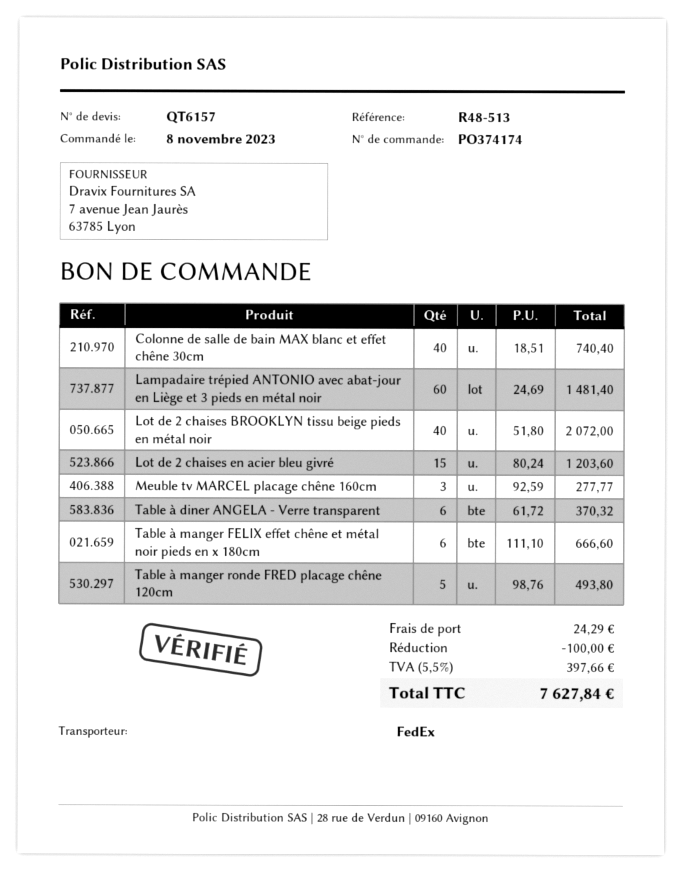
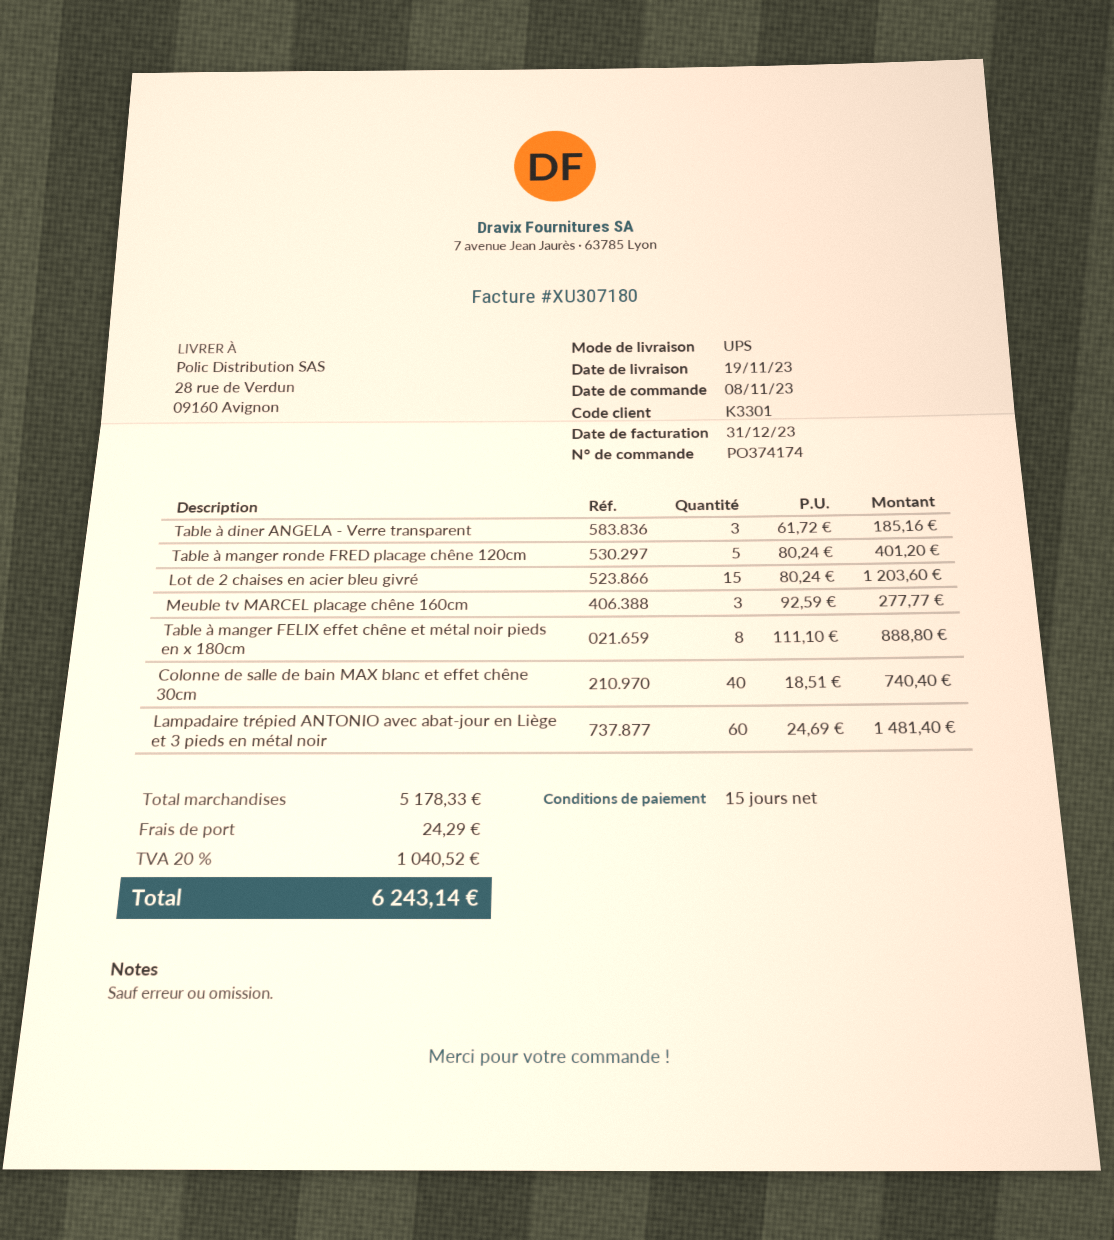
shipping method: FedEx -> UPS
Lot de 2 chaises BROOKLYN tissu beige pieds en métal noir: 40 x 51.80 = 2072.00 -> none
Table à diner ANGELA - Verre transparent: 6 x 61.72 = 370.32 -> 3 x 61.72 = 185.16
Table à manger FELIX effet chêne et métal noir pieds en x 180cm: 6 x 111.10 = 666.60 -> 8 x 111.10 = 888.80
Table à manger ronde FRED placage chêne 120cm: 5 x 98.76 = 493.80 -> 5 x 80.24 = 401.20
discount: 100.00 -> none
tax: 5.5% = 397.66 -> 20% = 1040.52
total: 7627.84 -> 6243.14

